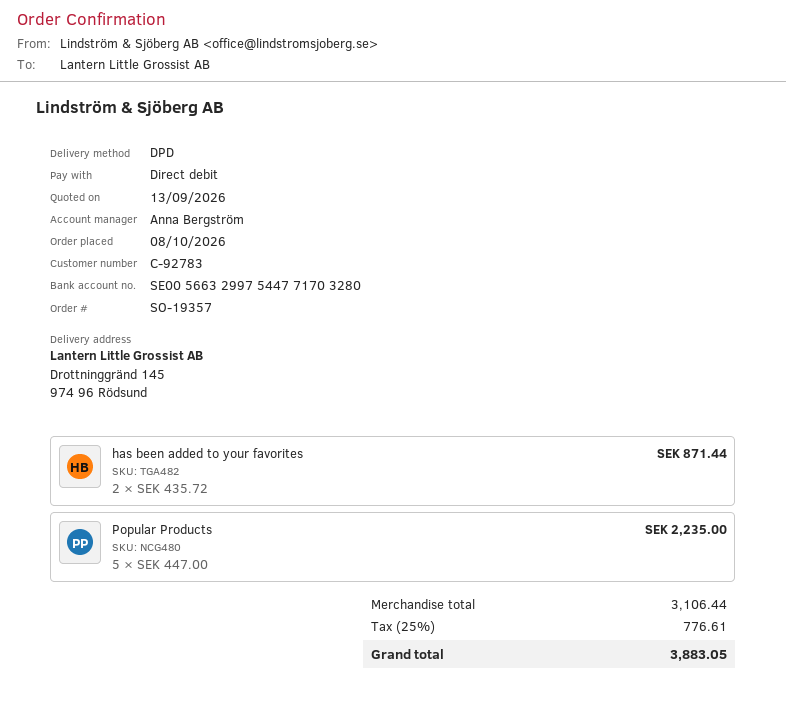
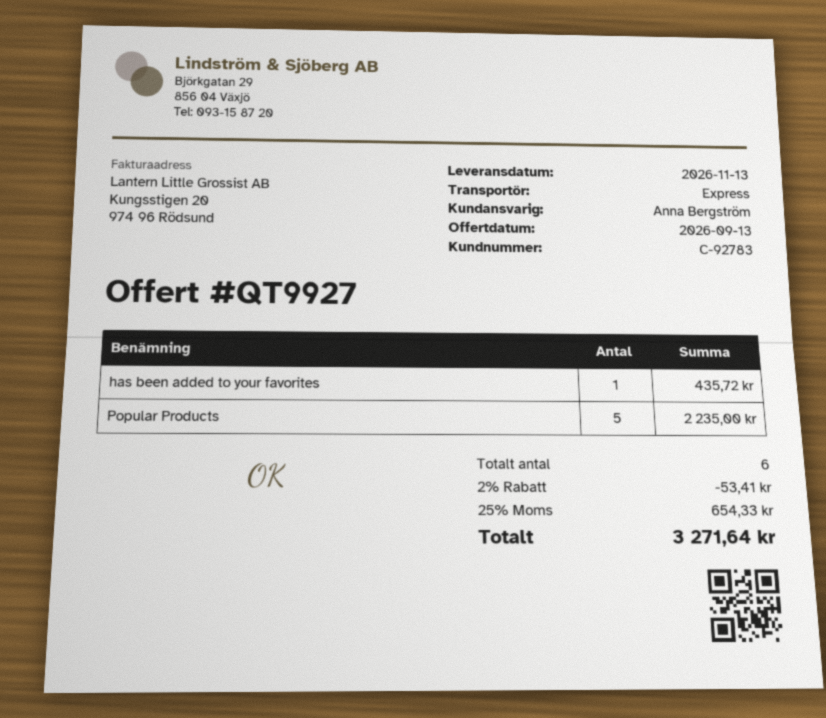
shipping method: DPD -> express
has been added to your favorites: 2 for 871.44 -> 1 for 435.72
discount: none -> 2% = 53.41
tax: 25% = 776.61 -> 25% = 654.33
total: 3883.05 -> 3271.64

